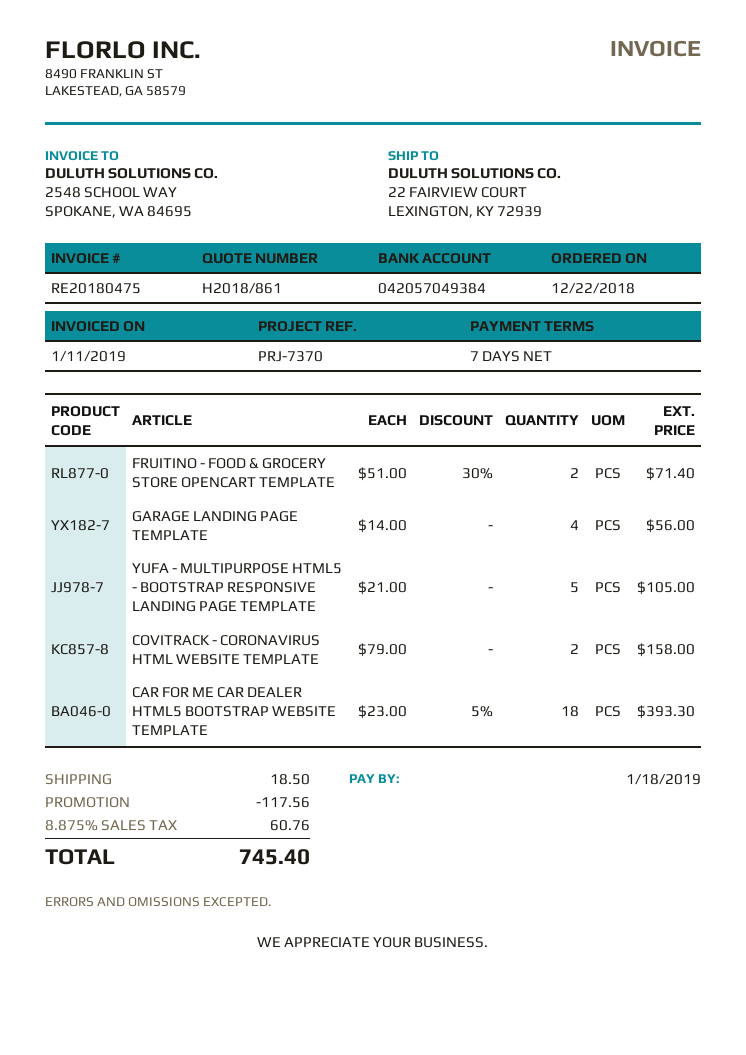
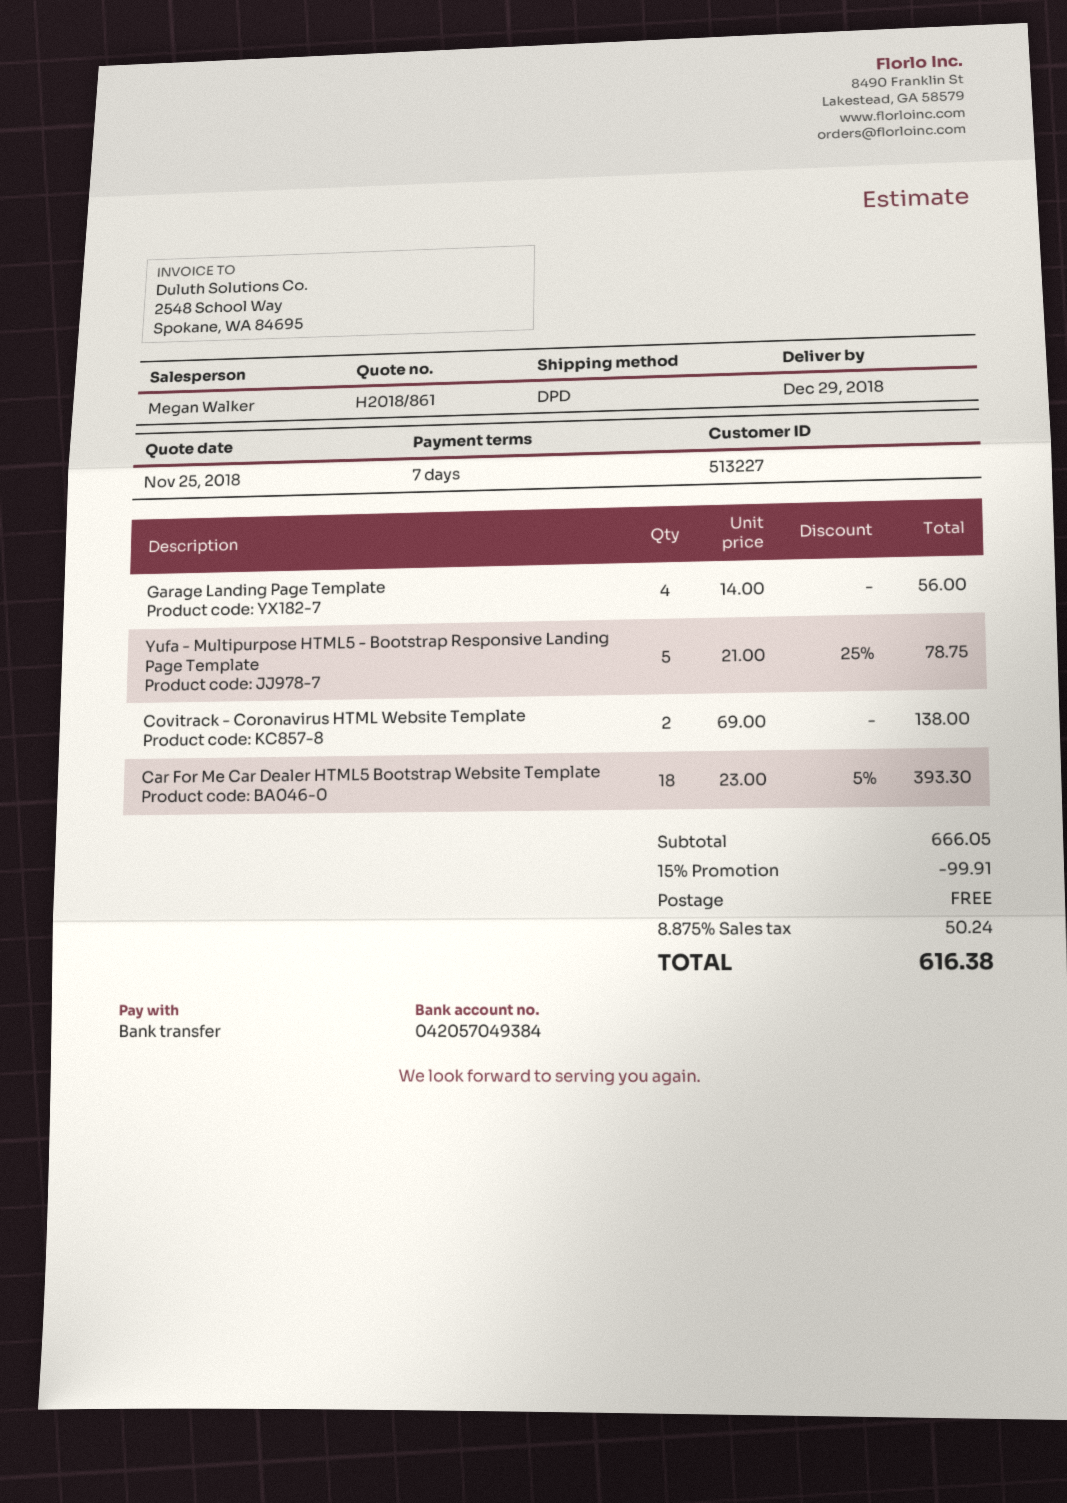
FRUITINO - FOOD & GROCERY STORE OPENCART TEMPLATE: 2 x 51.00 - 30% = 71.40 -> none
YUFA - MULTIPURPOSE HTML5 - BOOTSTRAP RESPONSIVE LANDING PAGE TEMPLATE: 5 x 21.00 = 105.00 -> 5 x 21.00 - 25% = 78.75
COVITRACK - CORONAVIRUS HTML WEBSITE TEMPLATE: 2 x 79.00 = 158.00 -> 2 x 69.00 = 138.00
discount: 117.56 -> 99.91
shipping: 18.50 -> 0.00
tax: 8.875% = 60.76 -> 8.875% = 50.24
total: 745.40 -> 616.38

